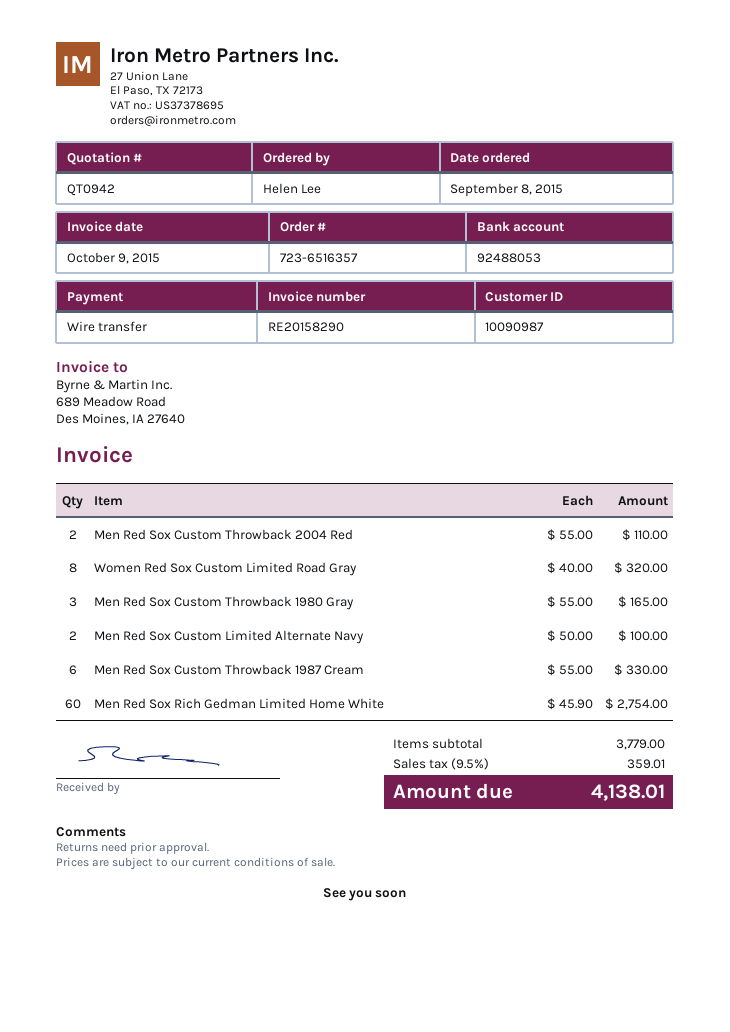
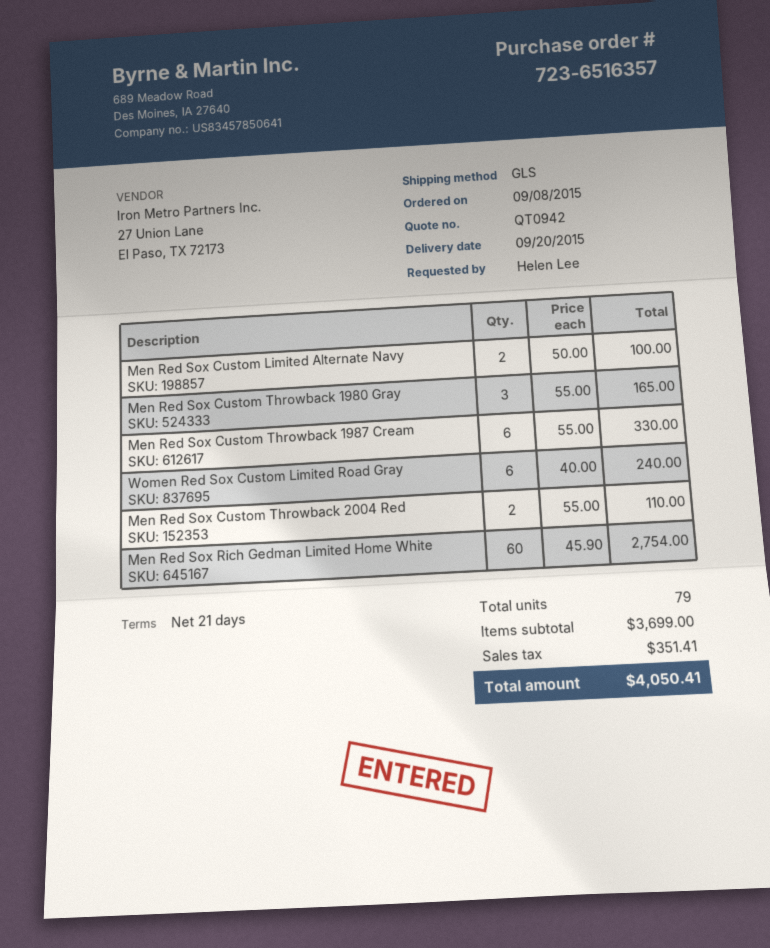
Women Red Sox Custom Limited Road Gray: 8 x 40.00 = 320.00 -> 6 x 40.00 = 240.00
subtotal: 3779.00 -> 3699.00
tax: 359.01 -> 351.41
total: 4138.01 -> 4050.41

